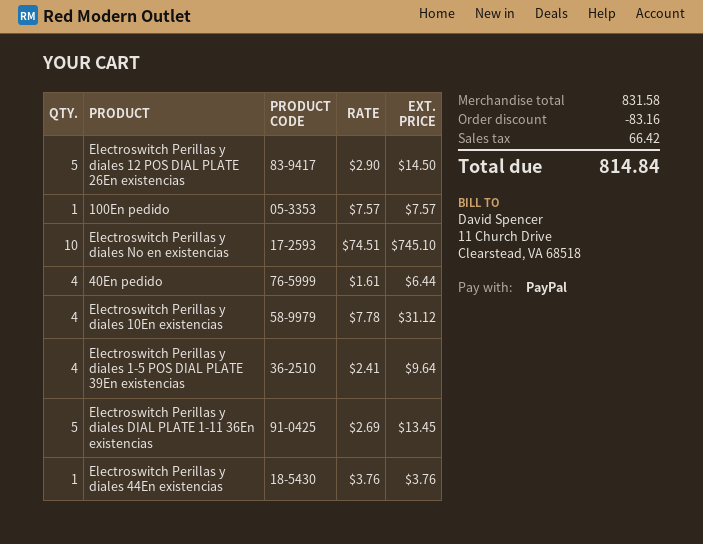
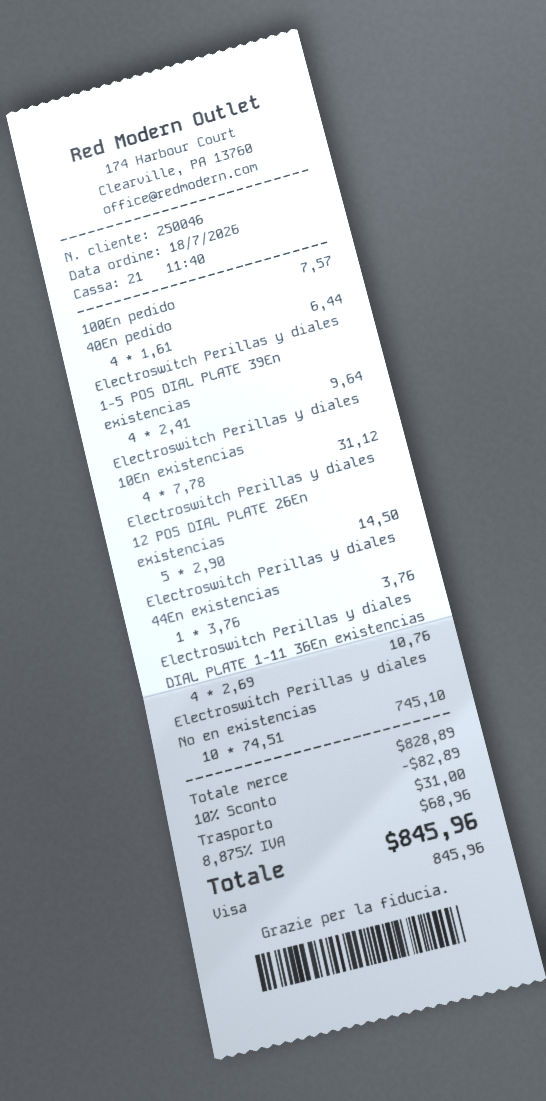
payment method: PayPal -> Visa
Electroswitch Perillas y diales DIAL PLATE 1-11 36En existencias: 5 x 2.69 = 13.45 -> 4 x 2.69 = 10.76
subtotal: 831.58 -> 828.89
discount: 83.16 -> 82.89
shipping: none -> 31.00
tax: 66.42 -> 68.96
total: 814.84 -> 845.96

